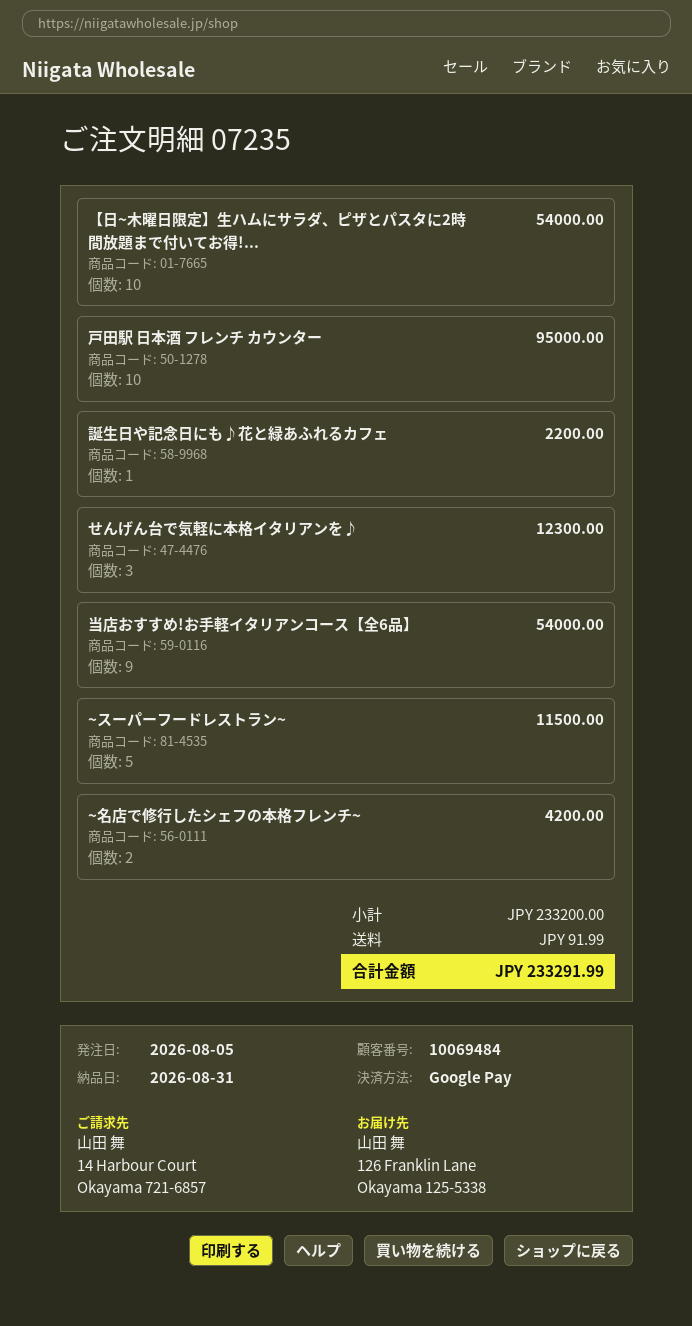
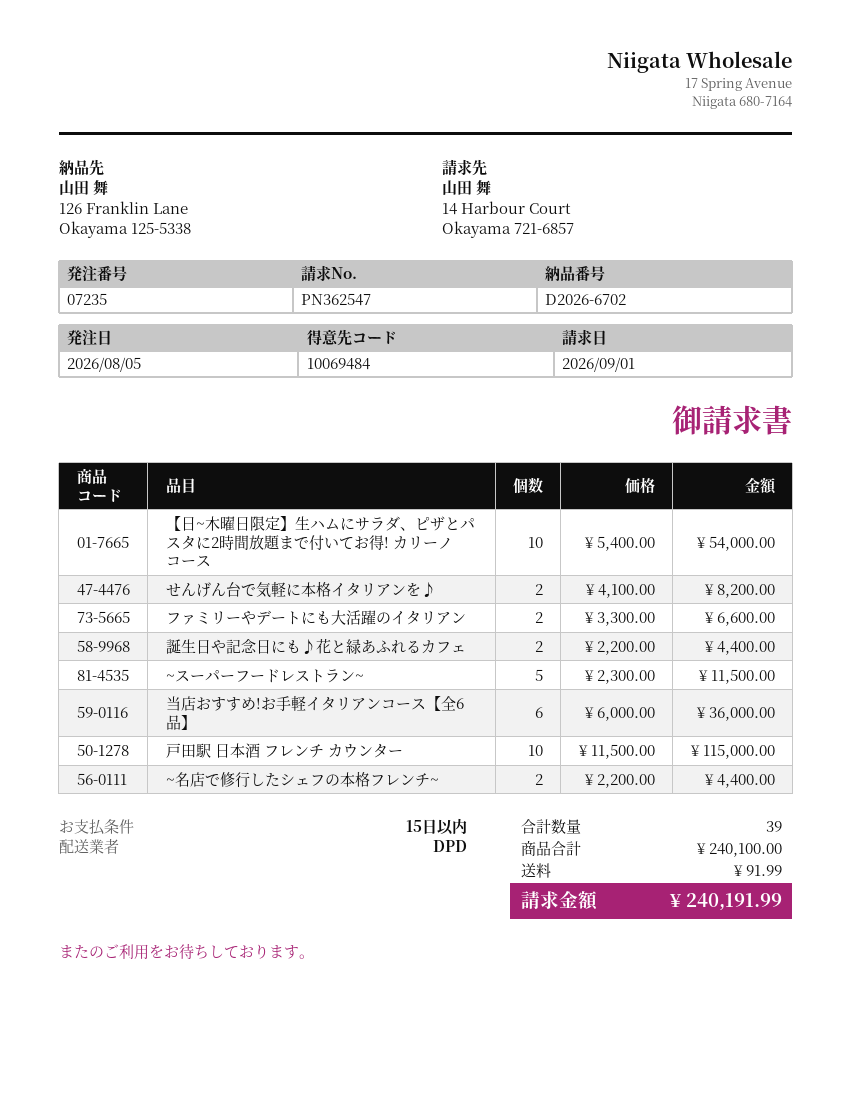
戸田駅 日本酒 フレンチ カウンター: 10 for 95000.00 -> 10 for 115000.00
誕生日や記念日にも♪花と緑あふれるカフェ: 1 for 2200.00 -> 2 for 4400.00
せんげん台で気軽に本格イタリアンを♪: 3 for 12300.00 -> 2 for 8200.00
当店おすすめ!お手軽イタリアンコース【全6品】: 9 for 54000.00 -> 6 for 36000.00
~名店で修行したシェフの本格フレンチ~: 2 for 4200.00 -> 2 for 4400.00
ファミリーやデートにも大活躍のイタリアン: none -> 2 for 6600.00
subtotal: 233200.00 -> 240100.00
total: 233291.99 -> 240191.99

